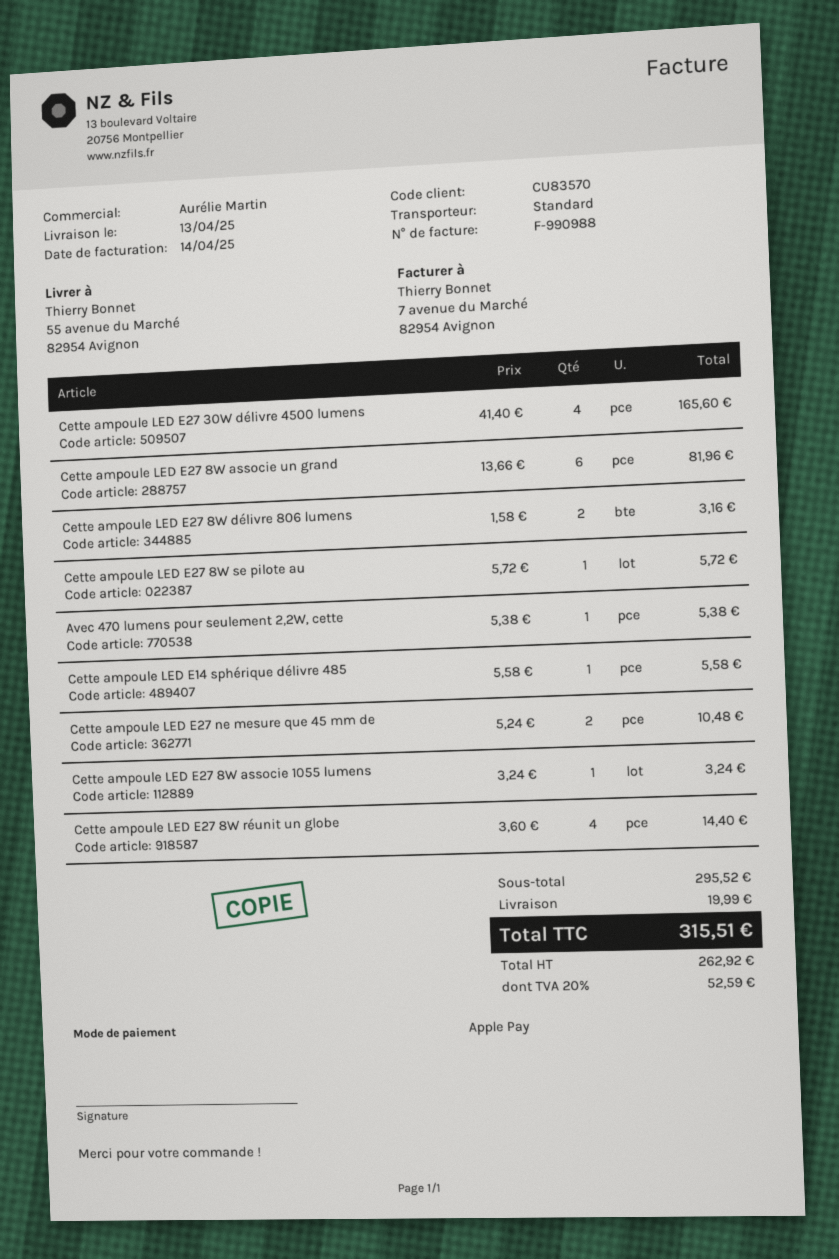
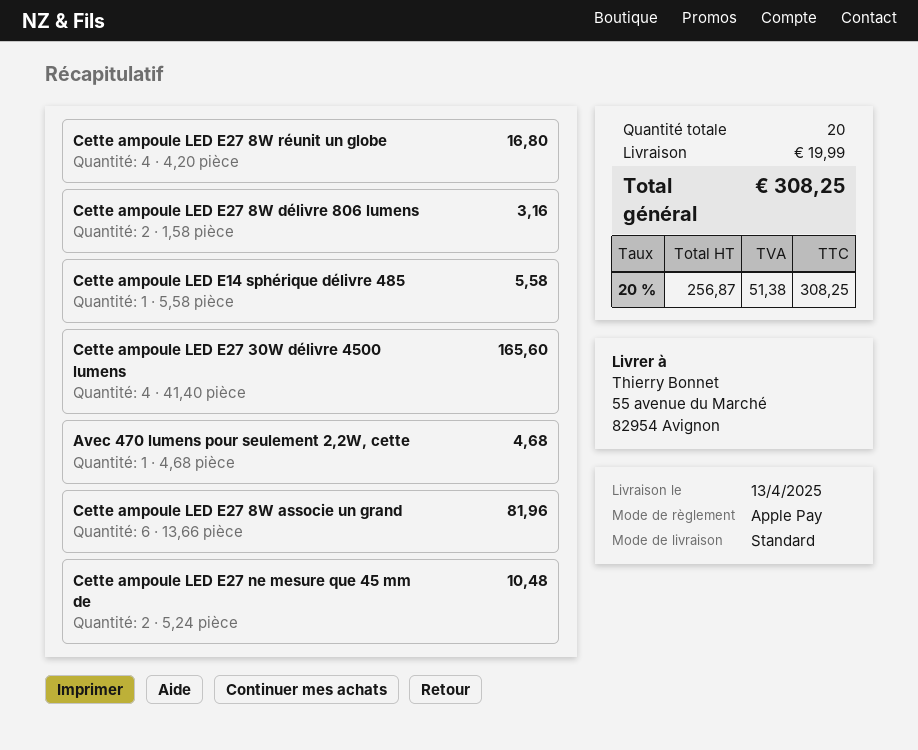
Cette ampoule LED E27 8W se pilote au: 1 x 5.72 = 5.72 -> none
Avec 470 lumens pour seulement 2,2W, cette: 1 x 5.38 = 5.38 -> 1 x 4.68 = 4.68
Cette ampoule LED E27 8W associe 1055 lumens: 1 x 3.24 = 3.24 -> none
Cette ampoule LED E27 8W réunit un globe: 4 x 3.60 = 14.40 -> 4 x 4.20 = 16.80
net: 262.92 -> 256.87
tax: 20% = 52.59 -> 20% = 51.38
total: 315.51 -> 308.25

